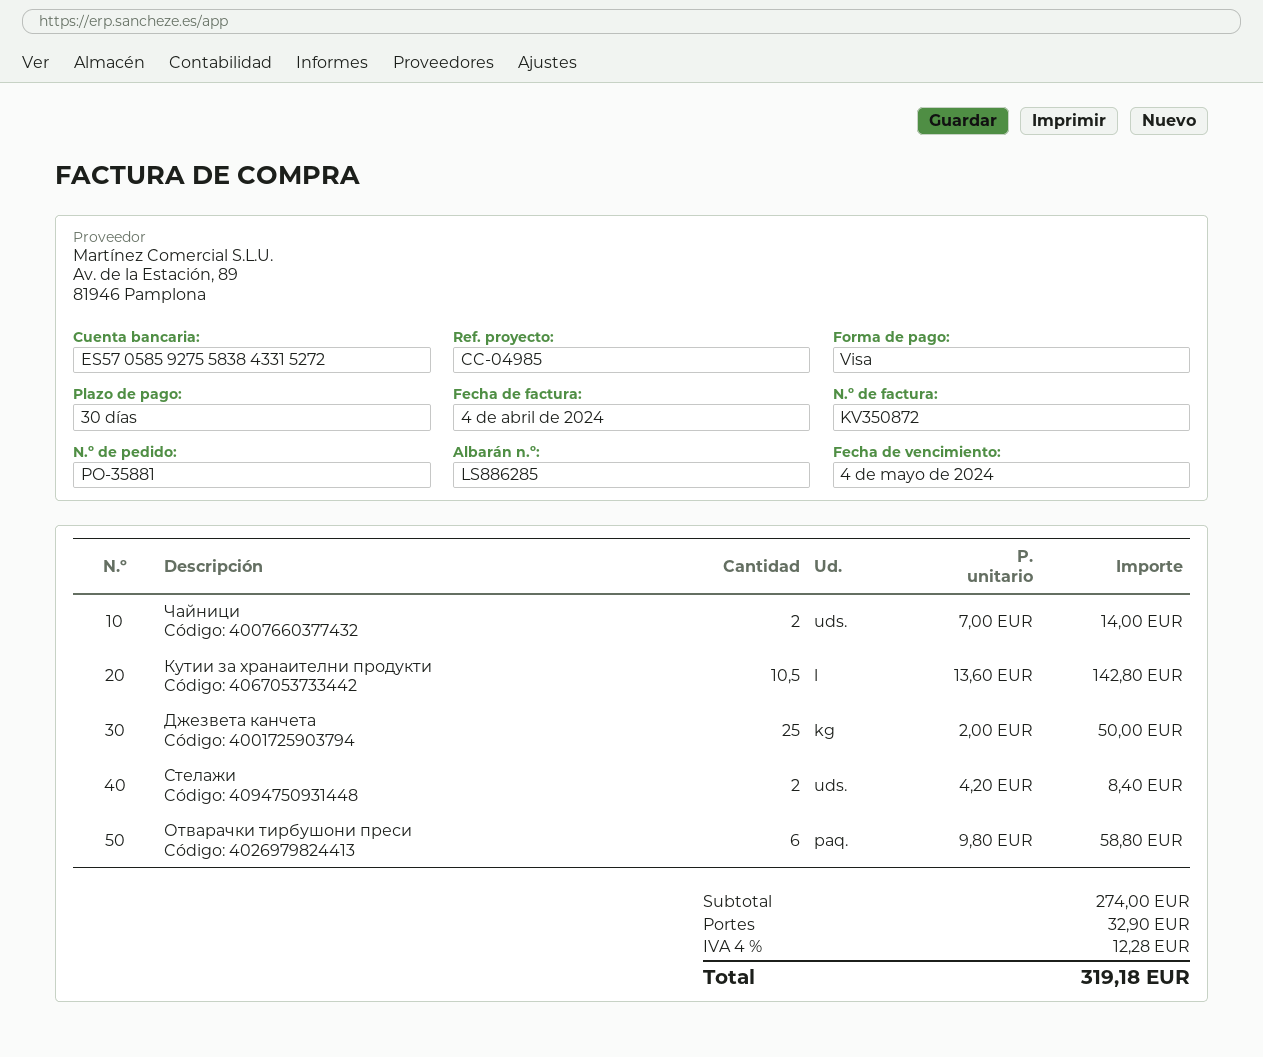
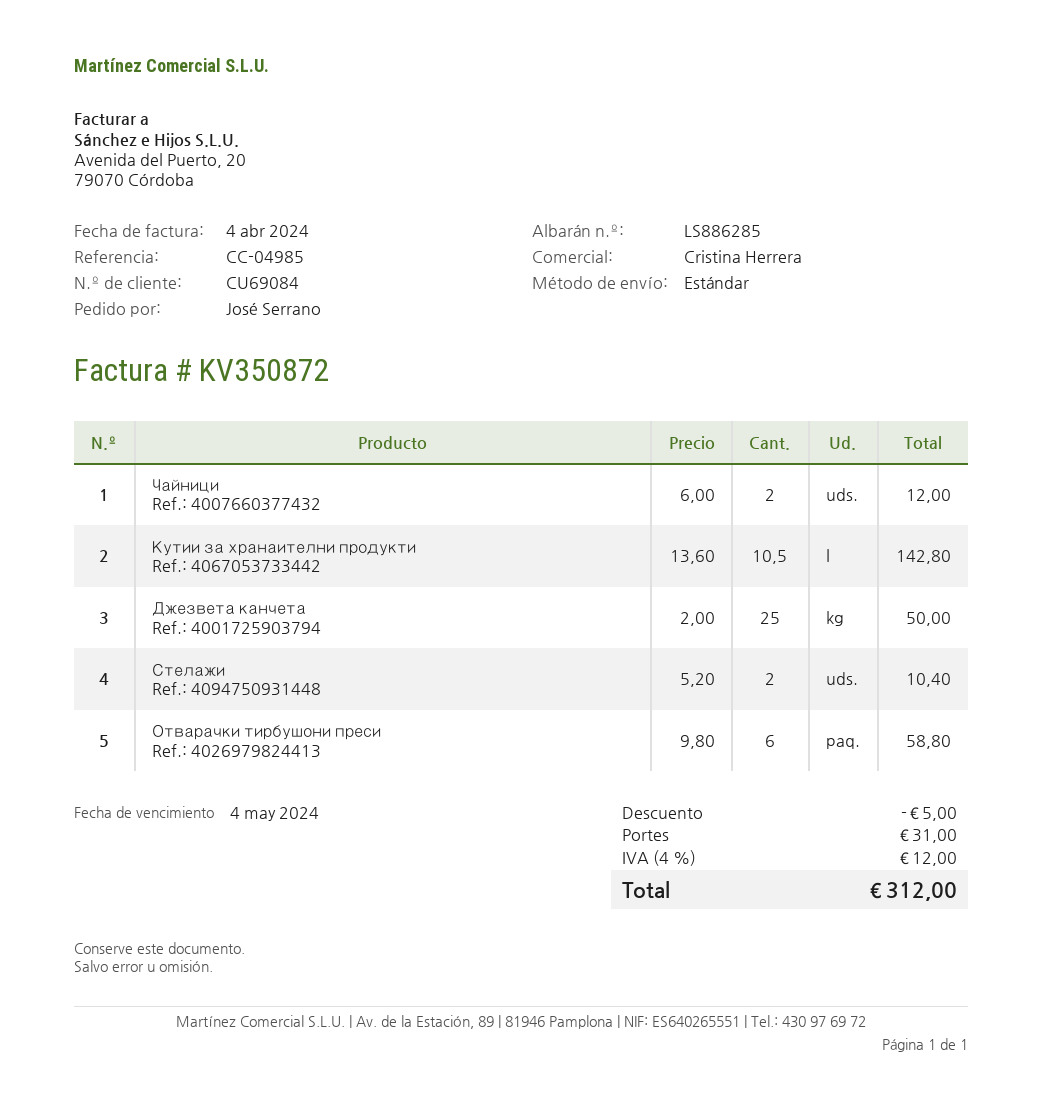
Чайници: 2 x 7.00 = 14.00 -> 2 x 6.00 = 12.00
Стелажи: 2 x 4.20 = 8.40 -> 2 x 5.20 = 10.40
discount: none -> 5.00
shipping: 32.90 -> 31.00
tax: 4% = 12.28 -> 4% = 12.00
total: 319.18 -> 312.00

